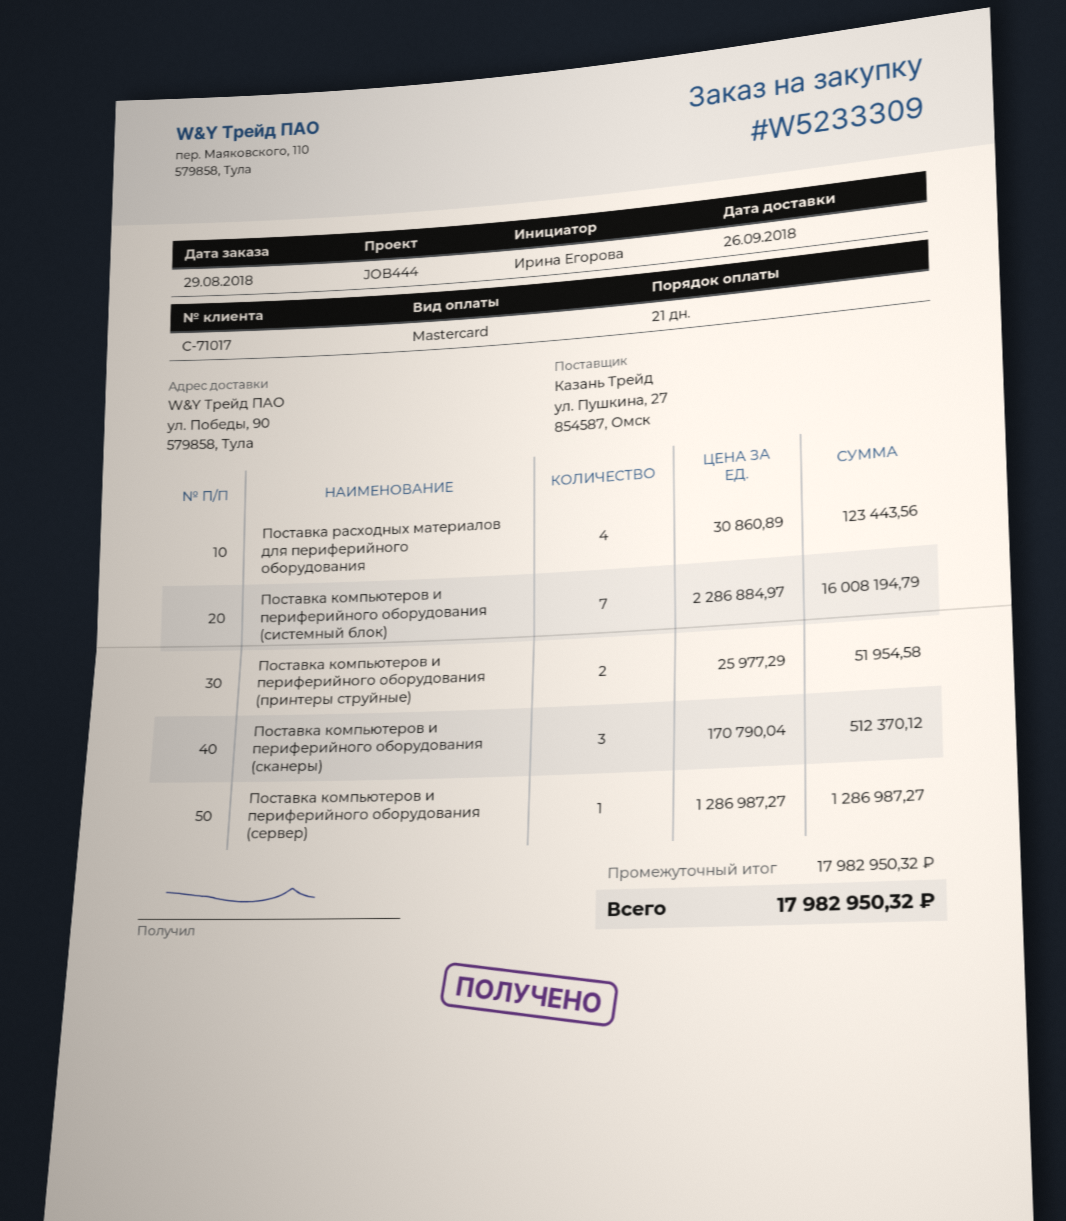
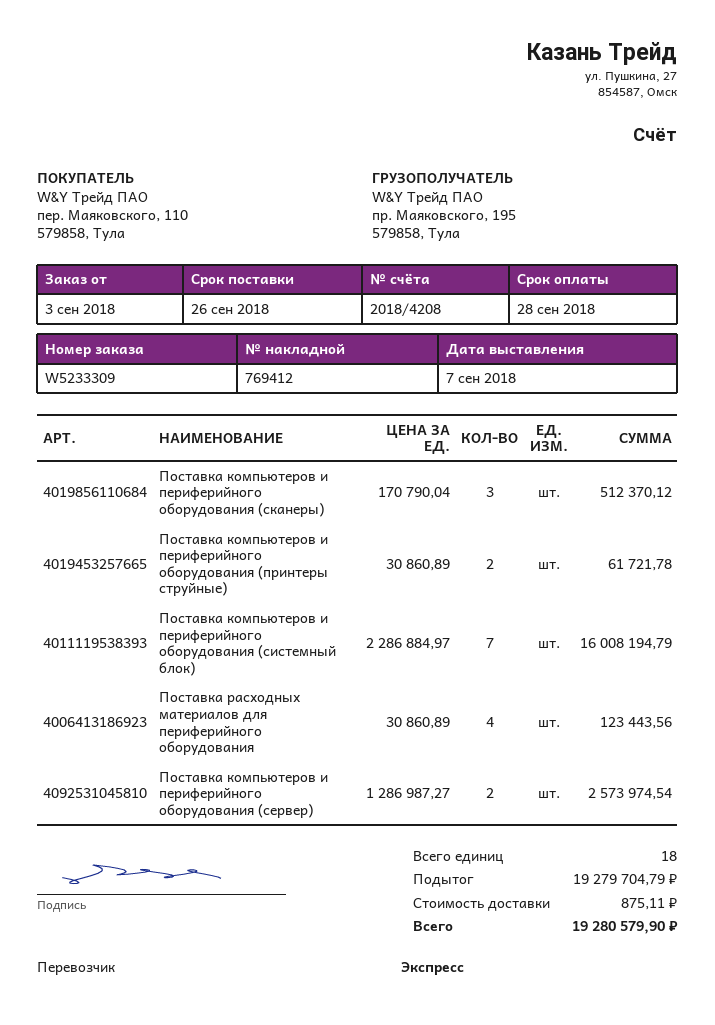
order date: 2018-08-29 -> 2018-09-03
ship to: ул. Победы, 90, 579858, Тула -> пр. Маяковского, 195, 579858, Тула
Поставка компьютеров и периферийного оборудования (принтеры струйные): 2 x 25977.29 = 51954.58 -> 2 x 30860.89 = 61721.78
Поставка компьютеров и периферийного оборудования (сервер): 1 x 1286987.27 = 1286987.27 -> 2 x 1286987.27 = 2573974.54
subtotal: 17982950.32 -> 19279704.79
shipping: none -> 875.11
total: 17982950.32 -> 19280579.90

